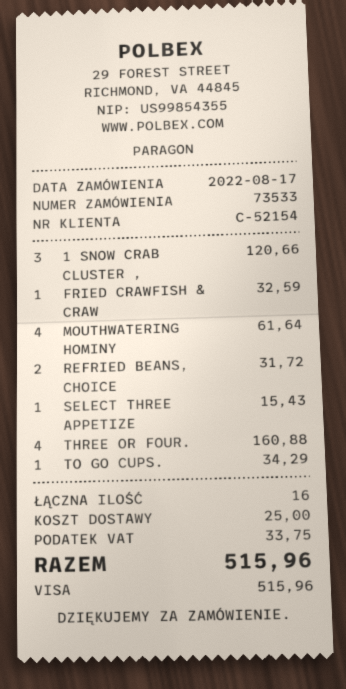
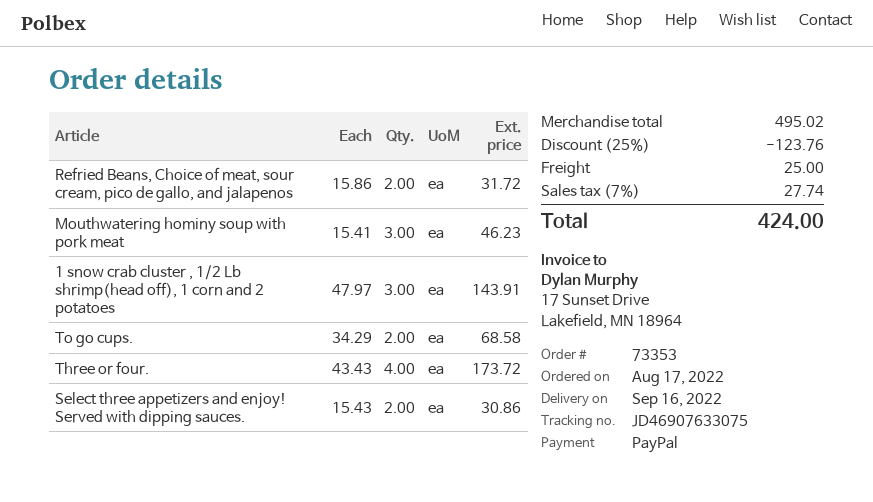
order number: 73533 -> 73353
payment method: Visa -> PayPal
1 SNOW CRAB CLUSTER ,: 3 for 120.66 -> 3 for 143.91
FRIED CRAWFISH & CRAW: 1 for 32.59 -> none
MOUTHWATERING HOMINY: 4 for 61.64 -> 3 for 46.23
SELECT THREE APPETIZE: 1 for 15.43 -> 2 for 30.86
THREE OR FOUR.: 4 for 160.88 -> 4 for 173.72
TO GO CUPS.: 1 for 34.29 -> 2 for 68.58
discount: none -> 25% = 123.76
tax: 33.75 -> 27.74
total: 515.96 -> 424.00

